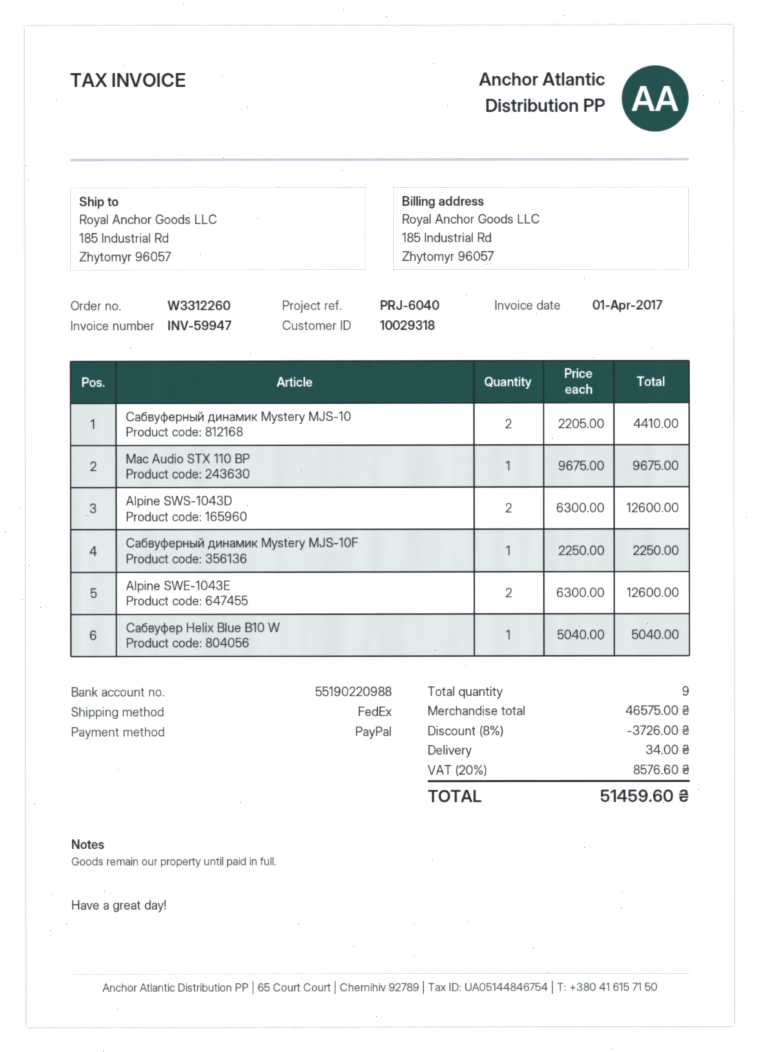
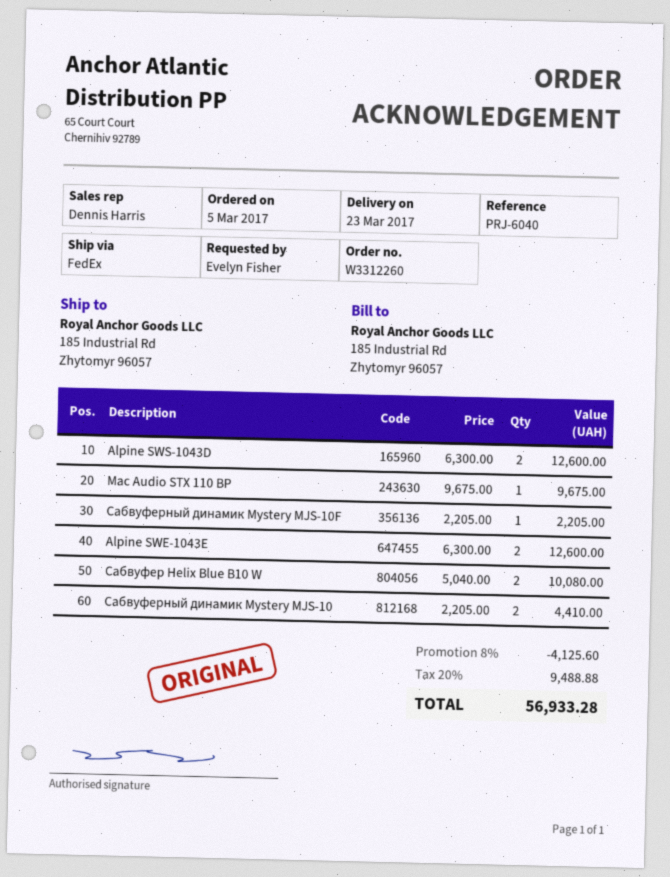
Сабвуферный динамик Mystery MJS-10F: 1 x 2250.00 = 2250.00 -> 1 x 2205.00 = 2205.00
Сабвуфер Helix Blue B10 W: 1 x 5040.00 = 5040.00 -> 2 x 5040.00 = 10080.00
discount: 8% = 3726.00 -> 8% = 4125.60
shipping: 34.00 -> none
tax: 20% = 8576.60 -> 20% = 9488.88
total: 51459.60 -> 56933.28

